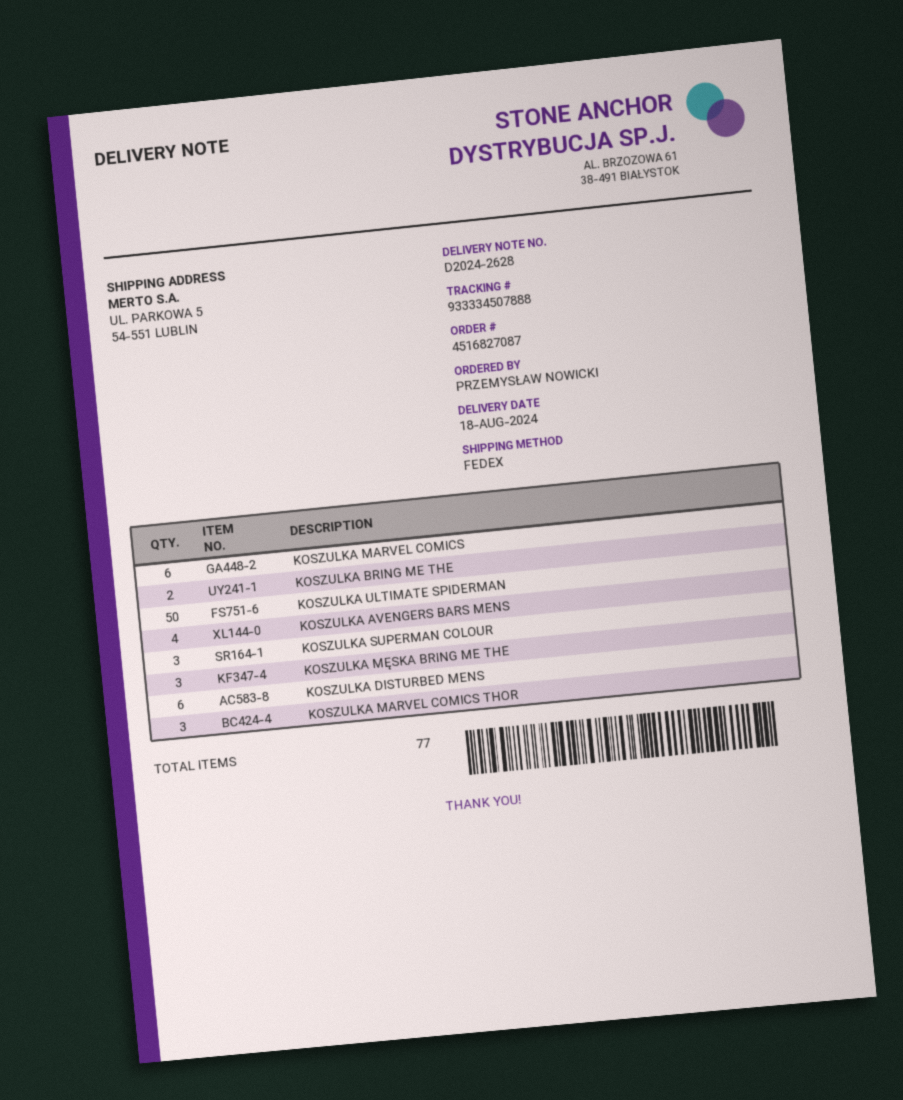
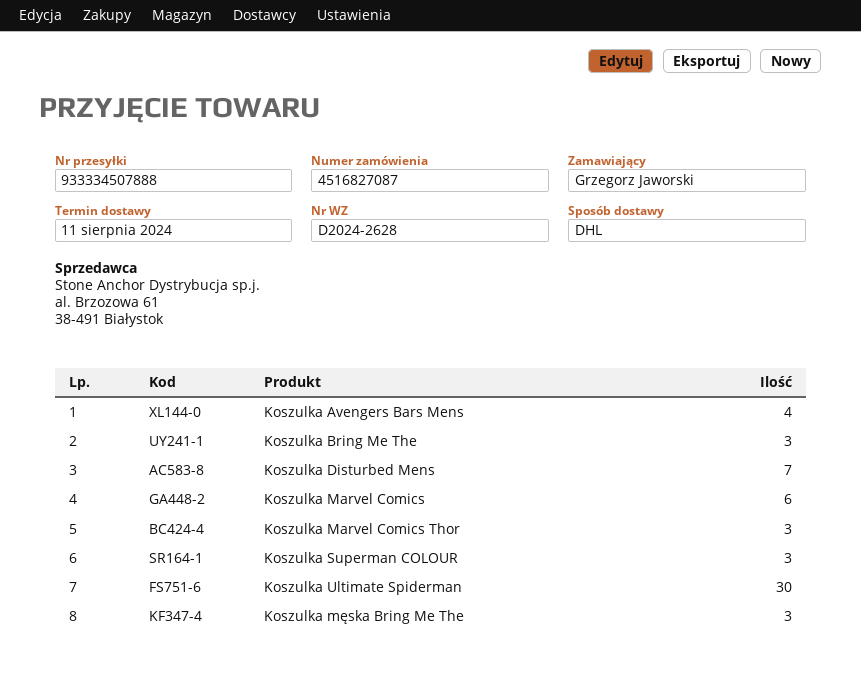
delivery date: 2024-08-18 -> 2024-08-11
ordered by: PRZEMYSŁAW NOWICKI -> Grzegorz Jaworski
shipping method: FedEx -> DHL
KOSZULKA BRING ME THE: 2 -> 3
KOSZULKA ULTIMATE SPIDERMAN: 50 -> 30
KOSZULKA DISTURBED MENS: 6 -> 7

